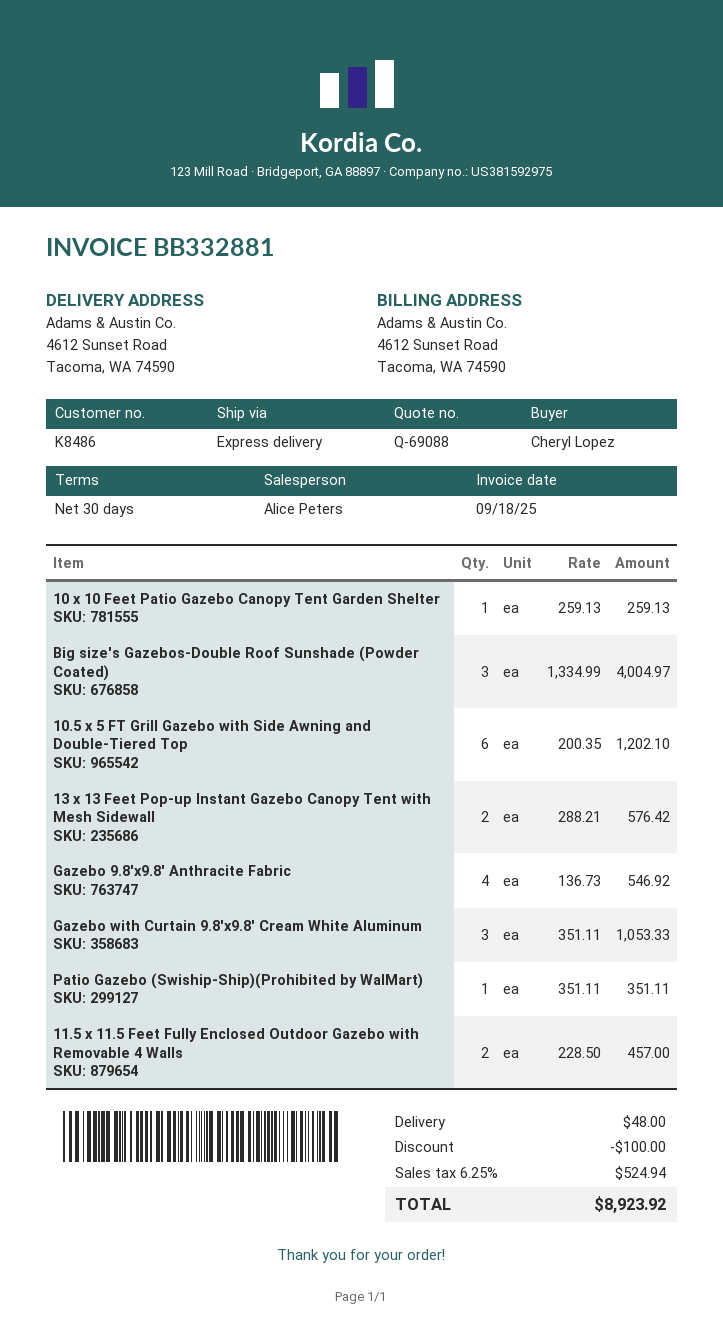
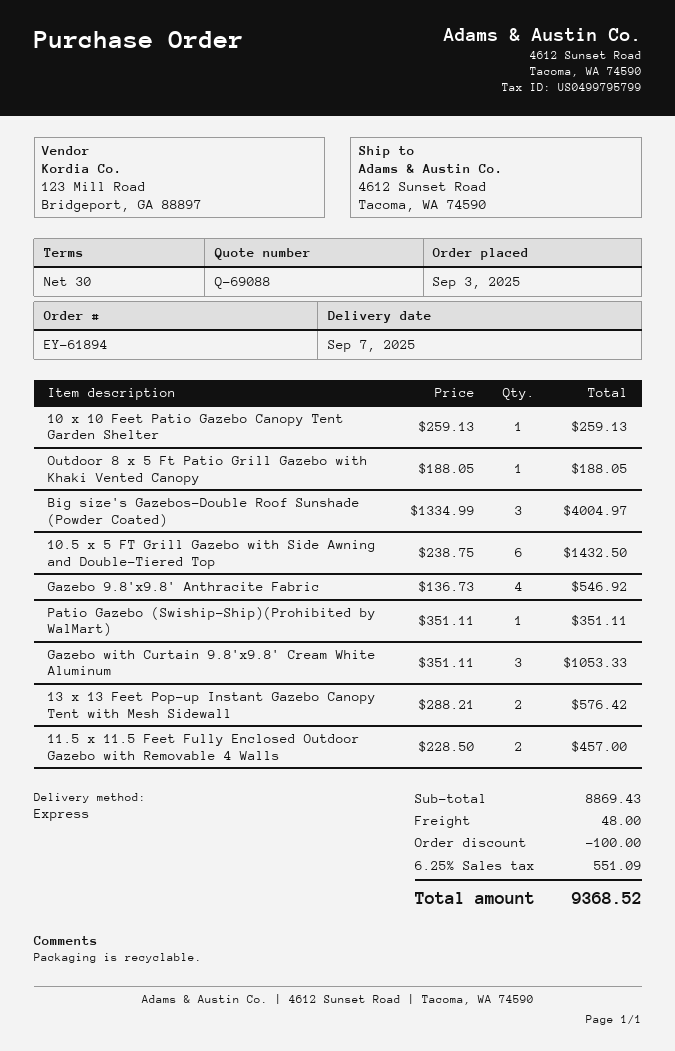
10.5 x 5 FT Grill Gazebo with Side Awning and Double-Tiered Top: 6 x 200.35 = 1202.10 -> 6 x 238.75 = 1432.50
Outdoor 8 x 5 Ft Patio Grill Gazebo with Khaki Vented Canopy: none -> 1 x 188.05 = 188.05
tax: 6.25% = 524.94 -> 6.25% = 551.09
total: 8923.92 -> 9368.52

